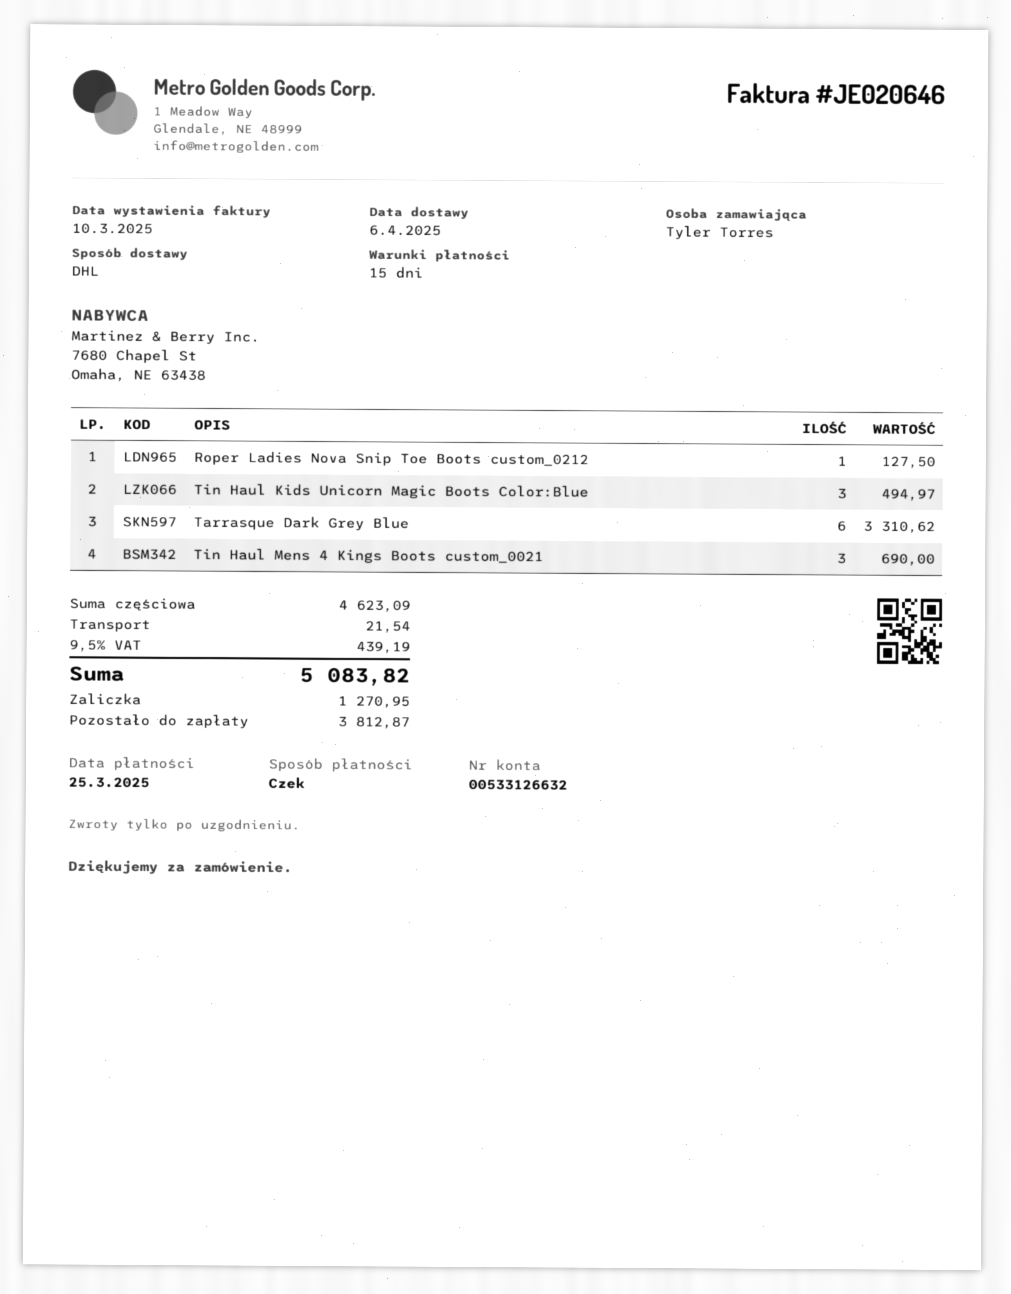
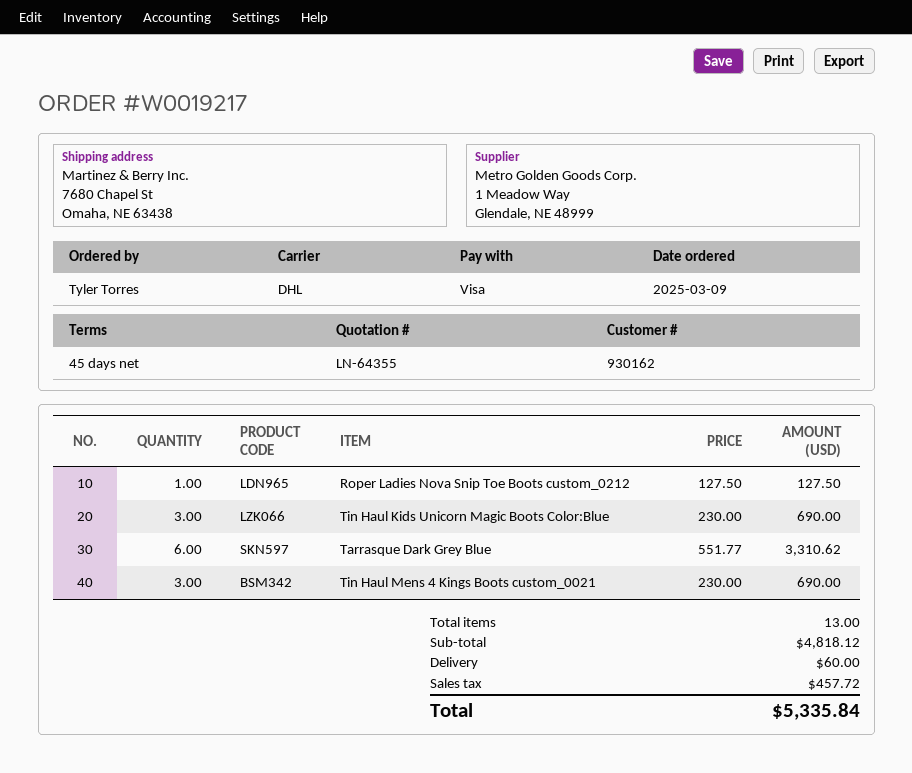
payment terms: 15 days -> 45 days
payment method: cheque -> Visa
Tin Haul Kids Unicorn Magic Boots Color:Blue: 3 for 494.97 -> 3 for 690.00
subtotal: 4623.09 -> 4818.12
shipping: 21.54 -> 60.00
tax: 439.19 -> 457.72
total: 5083.82 -> 5335.84

